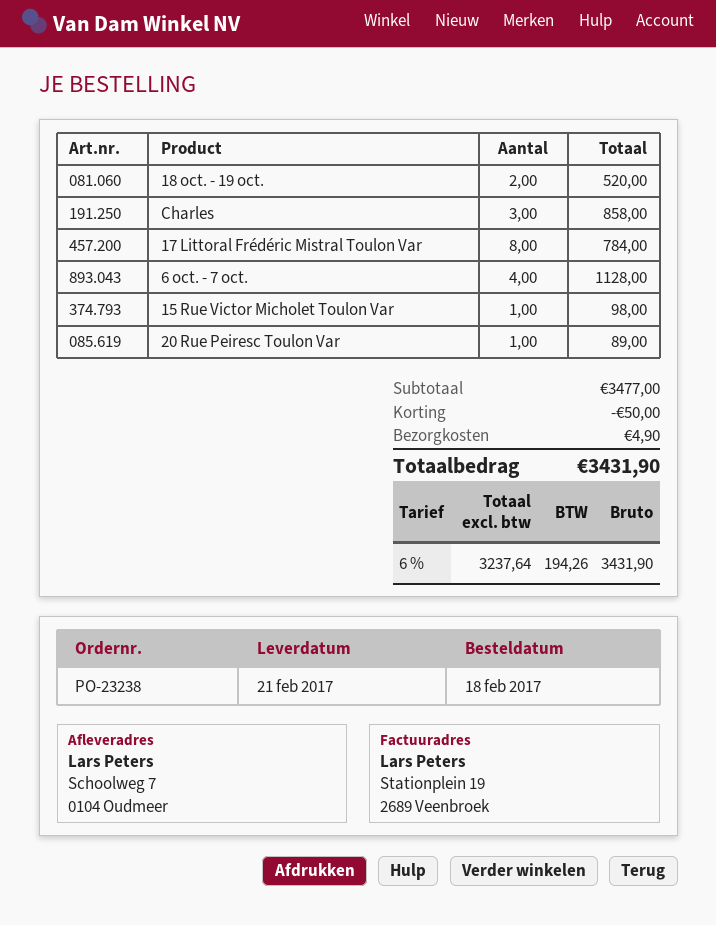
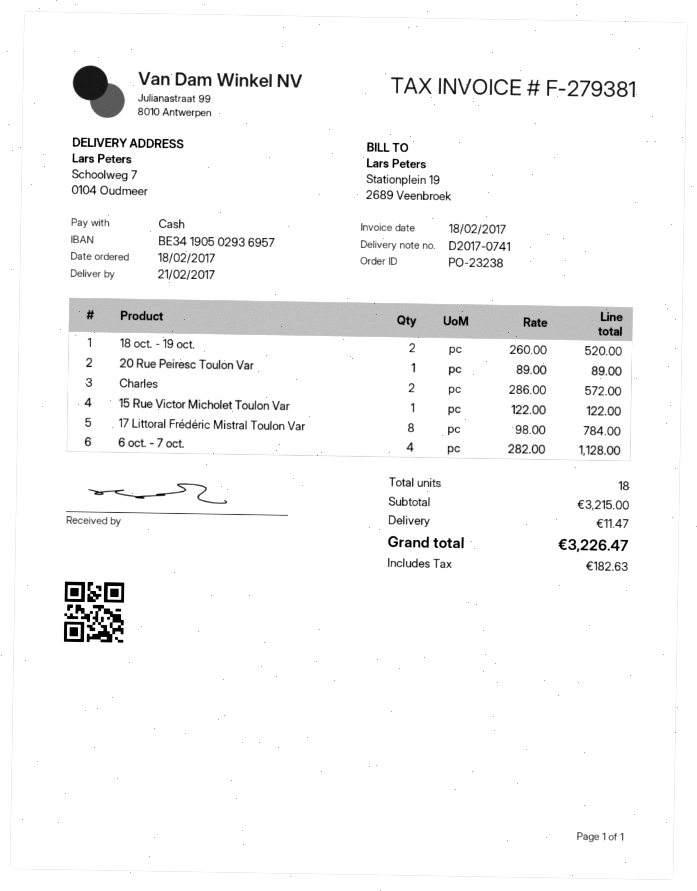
Charles: 3 for 858.00 -> 2 for 572.00
15 Rue Victor Micholet Toulon Var: 1 for 98.00 -> 1 for 122.00
subtotal: 3477.00 -> 3215.00
discount: 50.00 -> none
shipping: 4.90 -> 11.47
tax: 194.26 -> 182.63
total: 3431.90 -> 3226.47

